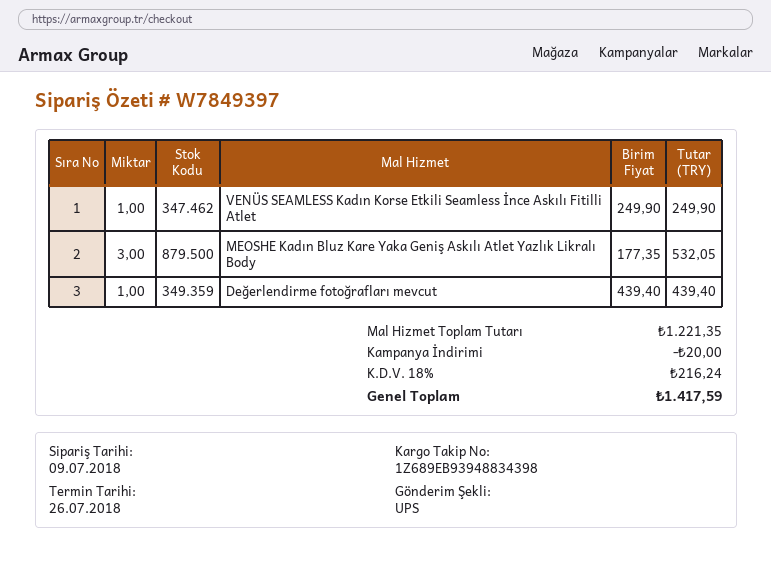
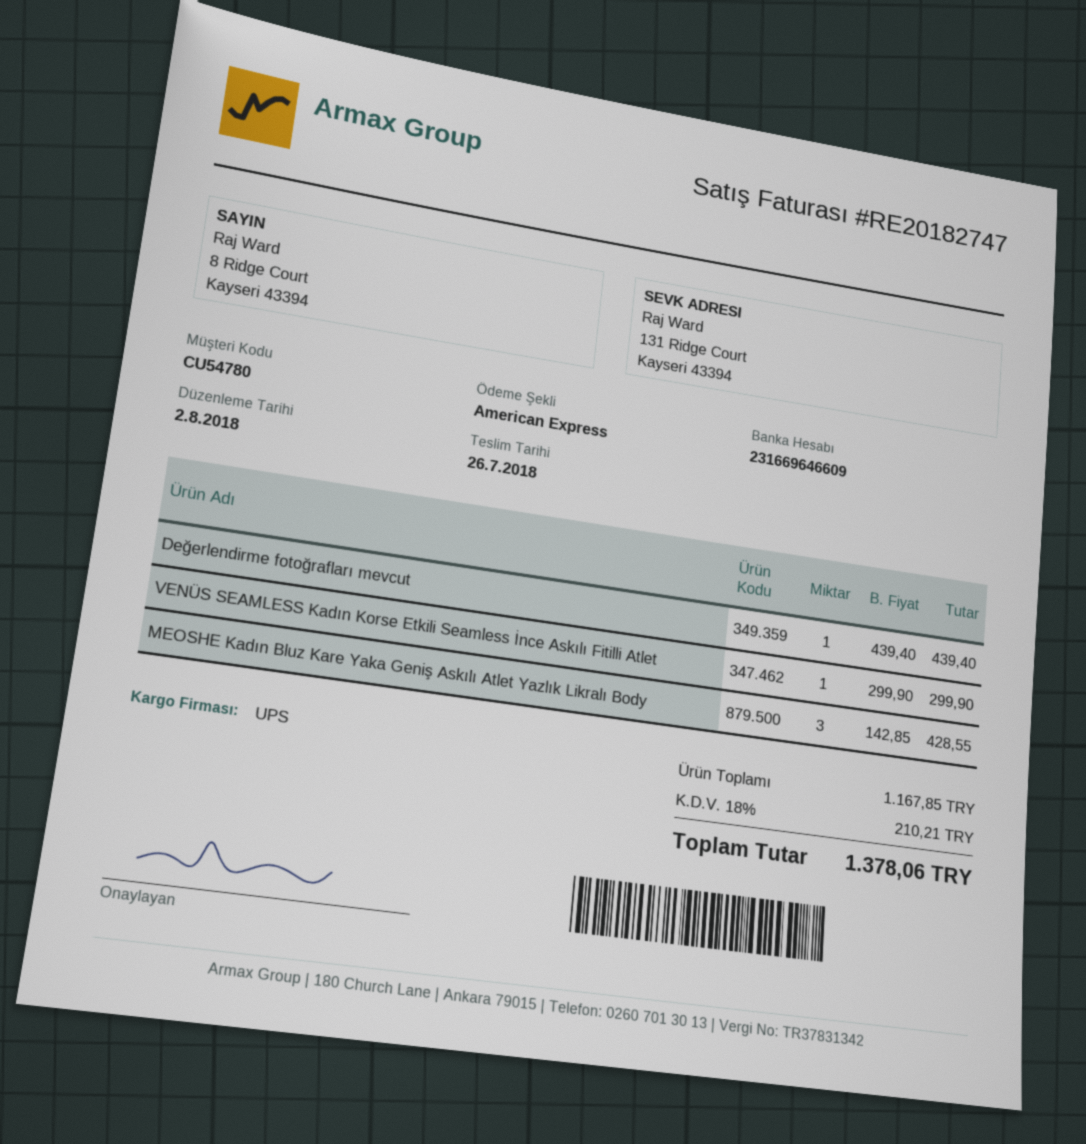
VENÜS SEAMLESS Kadın Korse Etkili Seamless İnce Askılı Fitilli Atlet: 1 x 249.90 = 249.90 -> 1 x 299.90 = 299.90
MEOSHE Kadın Bluz Kare Yaka Geniş Askılı Atlet Yazlık Likralı Body: 3 x 177.35 = 532.05 -> 3 x 142.85 = 428.55
subtotal: 1221.35 -> 1167.85
discount: 20.00 -> none
tax: 18% = 216.24 -> 18% = 210.21
total: 1417.59 -> 1378.06

